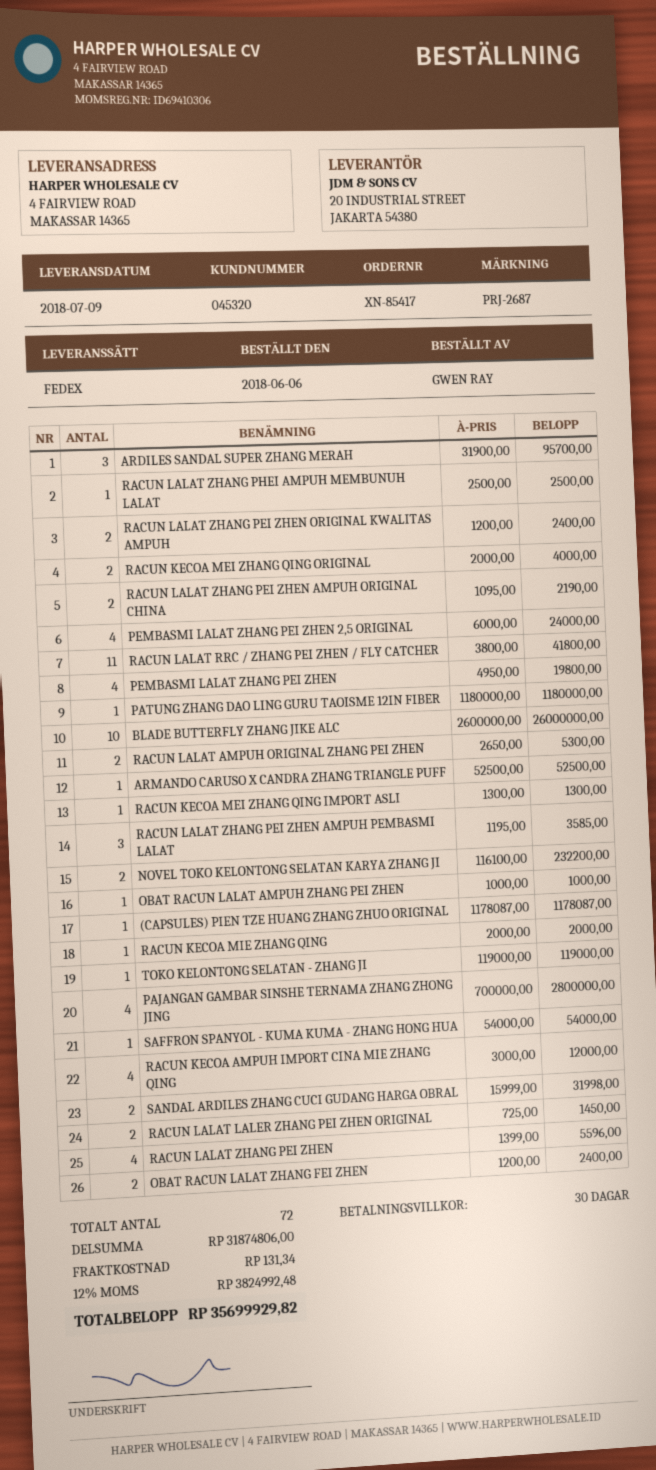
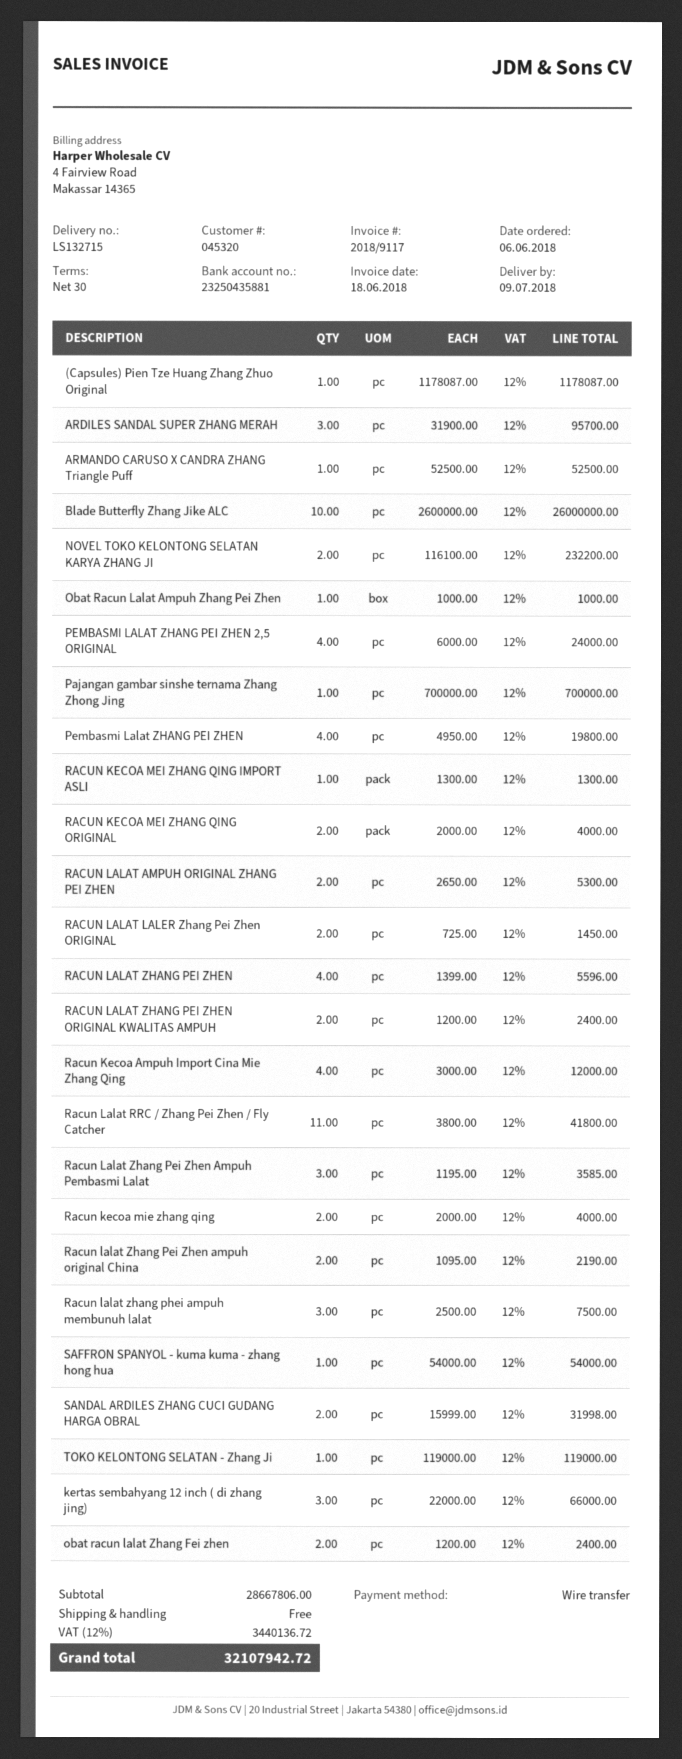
RACUN LALAT ZHANG PHEI AMPUH MEMBUNUH LALAT: 1 x 2500.00 = 2500.00 -> 3 x 2500.00 = 7500.00
PATUNG ZHANG DAO LING GURU TAOISME 12IN FIBER: 1 x 1180000.00 = 1180000.00 -> none
RACUN KECOA MIE ZHANG QING: 1 x 2000.00 = 2000.00 -> 2 x 2000.00 = 4000.00
PAJANGAN GAMBAR SINSHE TERNAMA ZHANG ZHONG JING: 4 x 700000.00 = 2800000.00 -> 1 x 700000.00 = 700000.00
kertas sembahyang 12 inch ( di zhang jing): none -> 3 x 22000.00 = 66000.00
subtotal: 31874806.00 -> 28667806.00
shipping: 131.34 -> 0.00
tax: 12% = 3824992.48 -> 12% = 3440136.72
total: 35699929.82 -> 32107942.72

